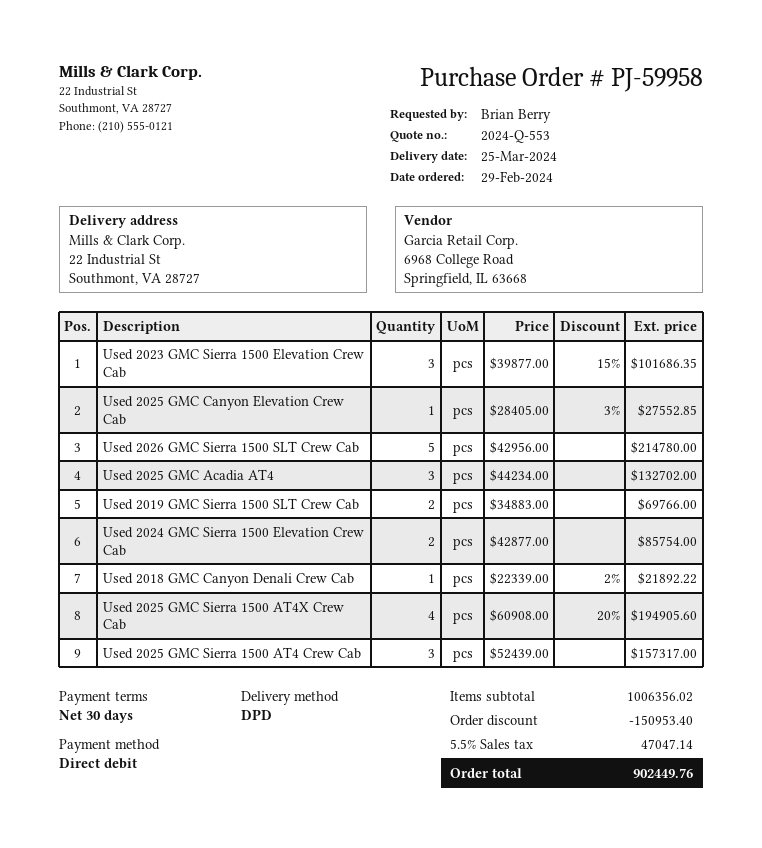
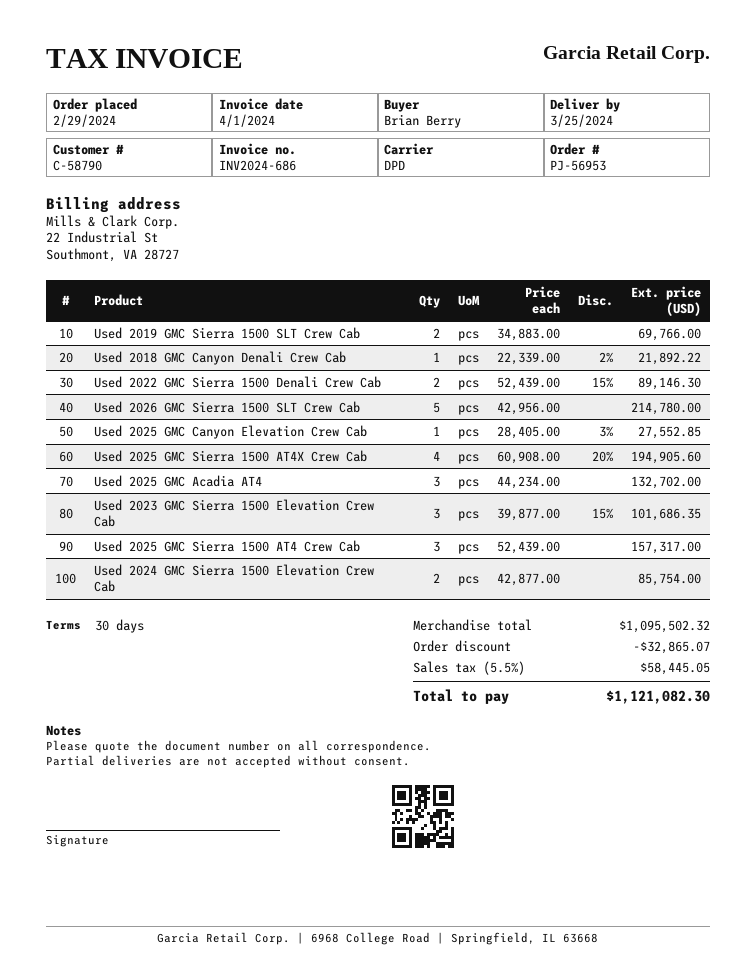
order number: PJ-59958 -> PJ-56953
Used 2022 GMC Sierra 1500 Denali Crew Cab: none -> 2 x 52439.00 - 15% = 89146.30
subtotal: 1006356.02 -> 1095502.32
discount: 150953.40 -> 32865.07
tax: 5.5% = 47047.14 -> 5.5% = 58445.05
total: 902449.76 -> 1121082.30

